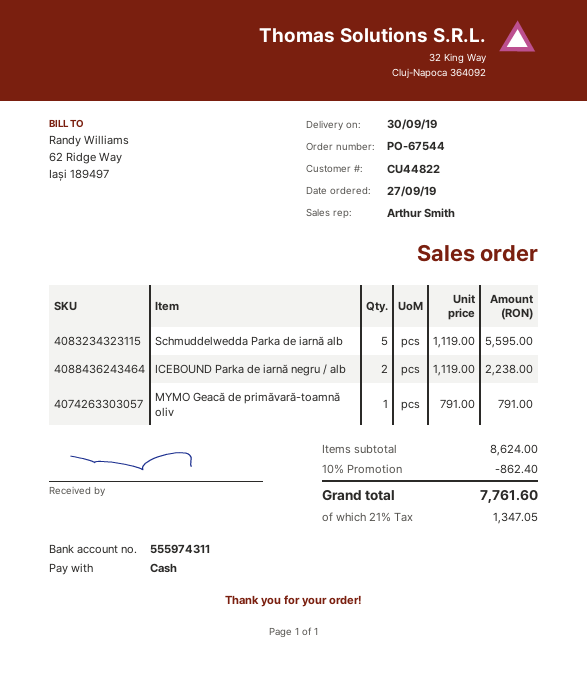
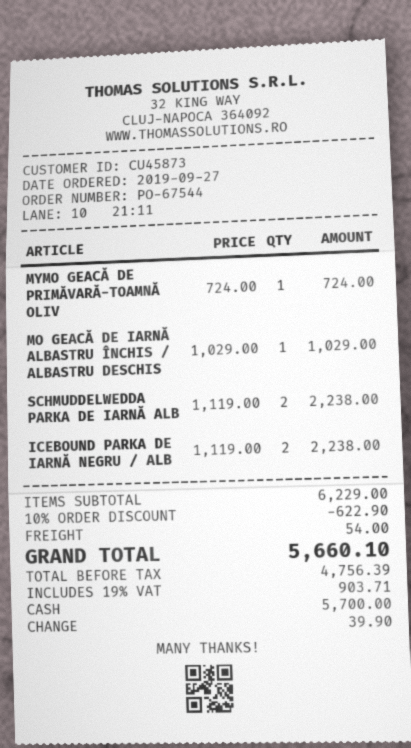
customer number: CU44822 -> CU45873
Schmuddelwedda Parka de iarnă alb: 5 x 1119.00 = 5595.00 -> 2 x 1119.00 = 2238.00
MYMO Geacă de primăvară-toamnă oliv: 1 x 791.00 = 791.00 -> 1 x 724.00 = 724.00
MO GEACĂ DE IARNĂ ALBASTRU ÎNCHIS / ALBASTRU DESCHIS: none -> 1 x 1029.00 = 1029.00
subtotal: 8624.00 -> 6229.00
discount: 10% = 862.40 -> 10% = 622.90
shipping: none -> 54.00
tax: 21% = 1347.05 -> 19% = 903.71
total: 7761.60 -> 5660.10

